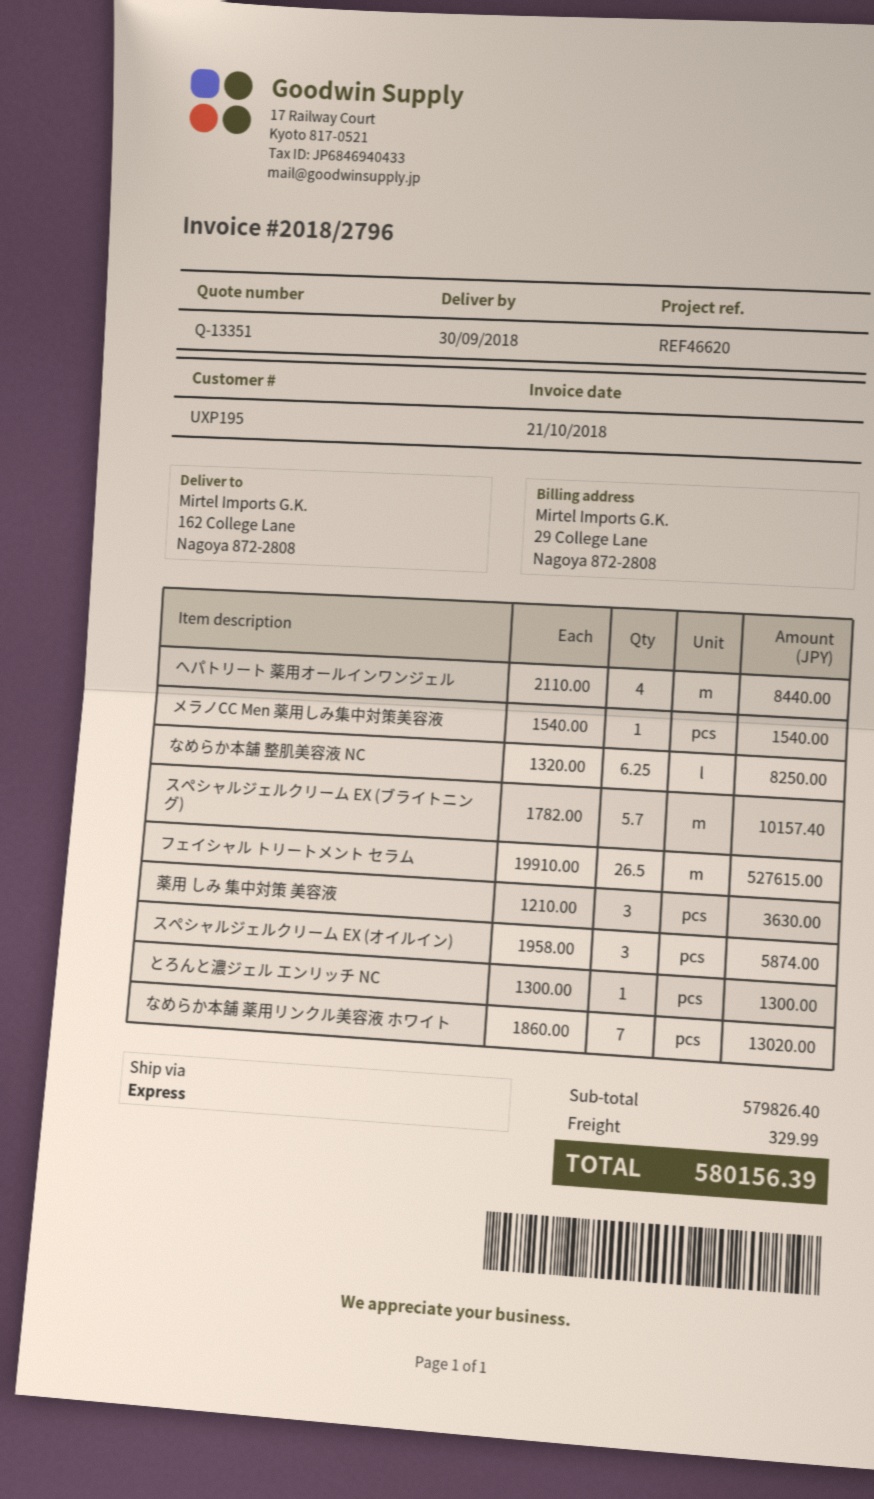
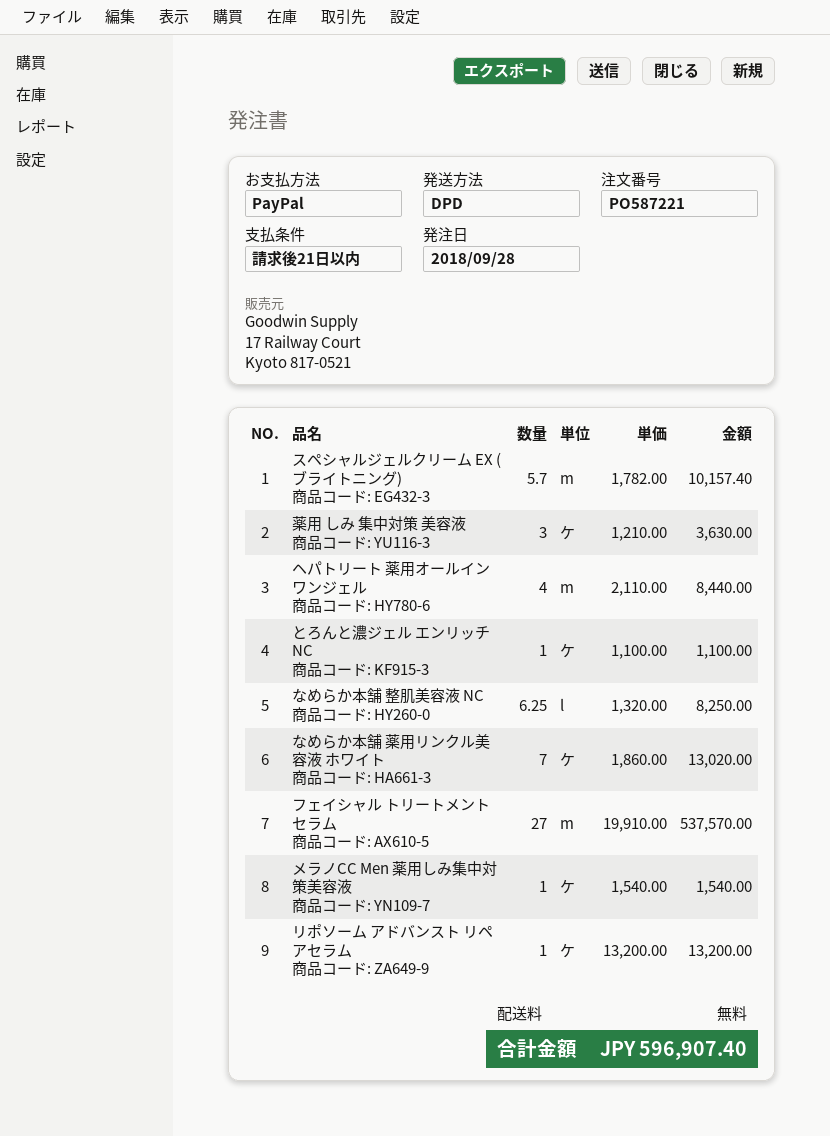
shipping method: express -> DPD
フェイシャル トリートメント セラム: 26.5 x 19910.00 = 527615.00 -> 27 x 19910.00 = 537570.00
スペシャルジェルクリーム EX (オイルイン): 3 x 1958.00 = 5874.00 -> none
とろんと濃ジェル エンリッチ NC: 1 x 1300.00 = 1300.00 -> 1 x 1100.00 = 1100.00
リポソーム アドバンスト リペアセラム: none -> 1 x 13200.00 = 13200.00
shipping: 329.99 -> 0.00
total: 580156.39 -> 596907.40

